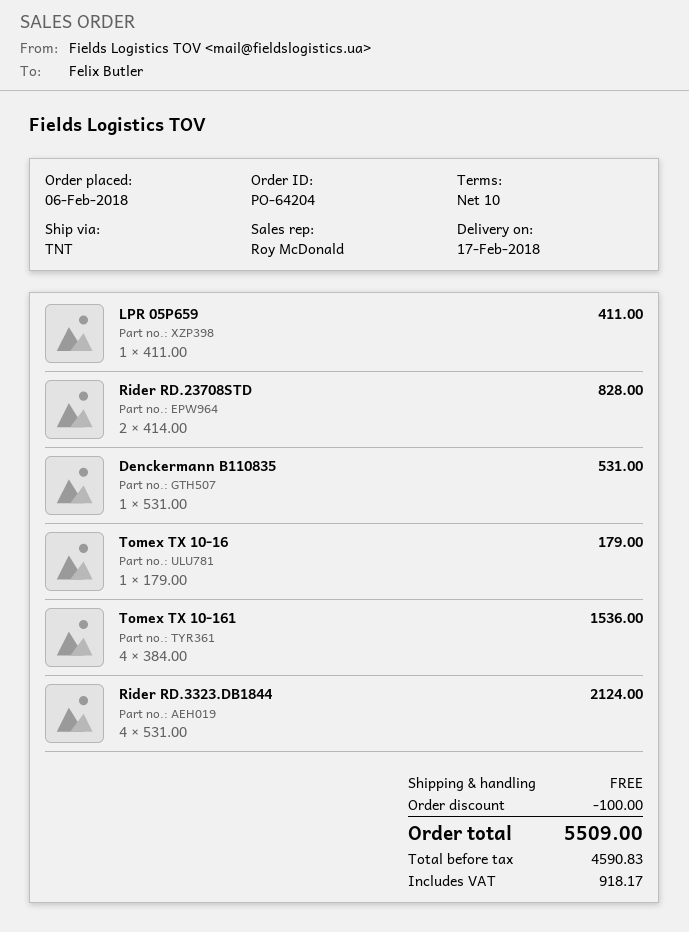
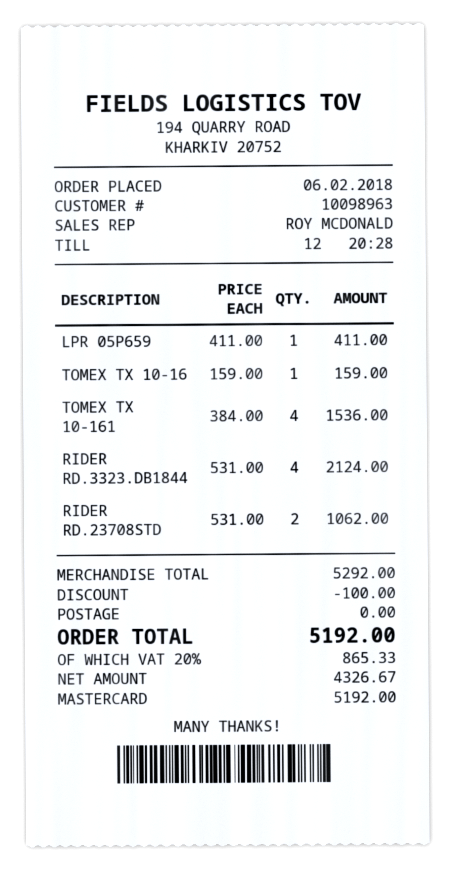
Rider RD.23708STD: 2 x 414.00 = 828.00 -> 2 x 531.00 = 1062.00
Denckermann B110835: 1 x 531.00 = 531.00 -> none
Tomex TX 10-16: 1 x 179.00 = 179.00 -> 1 x 159.00 = 159.00
net: 4590.83 -> 4326.67
tax: 918.17 -> 865.33
total: 5509.00 -> 5192.00

